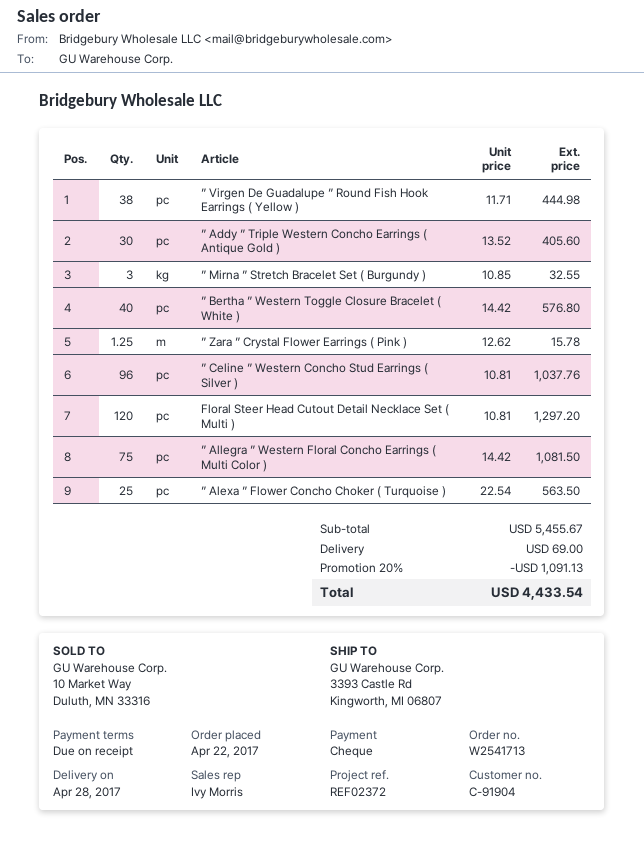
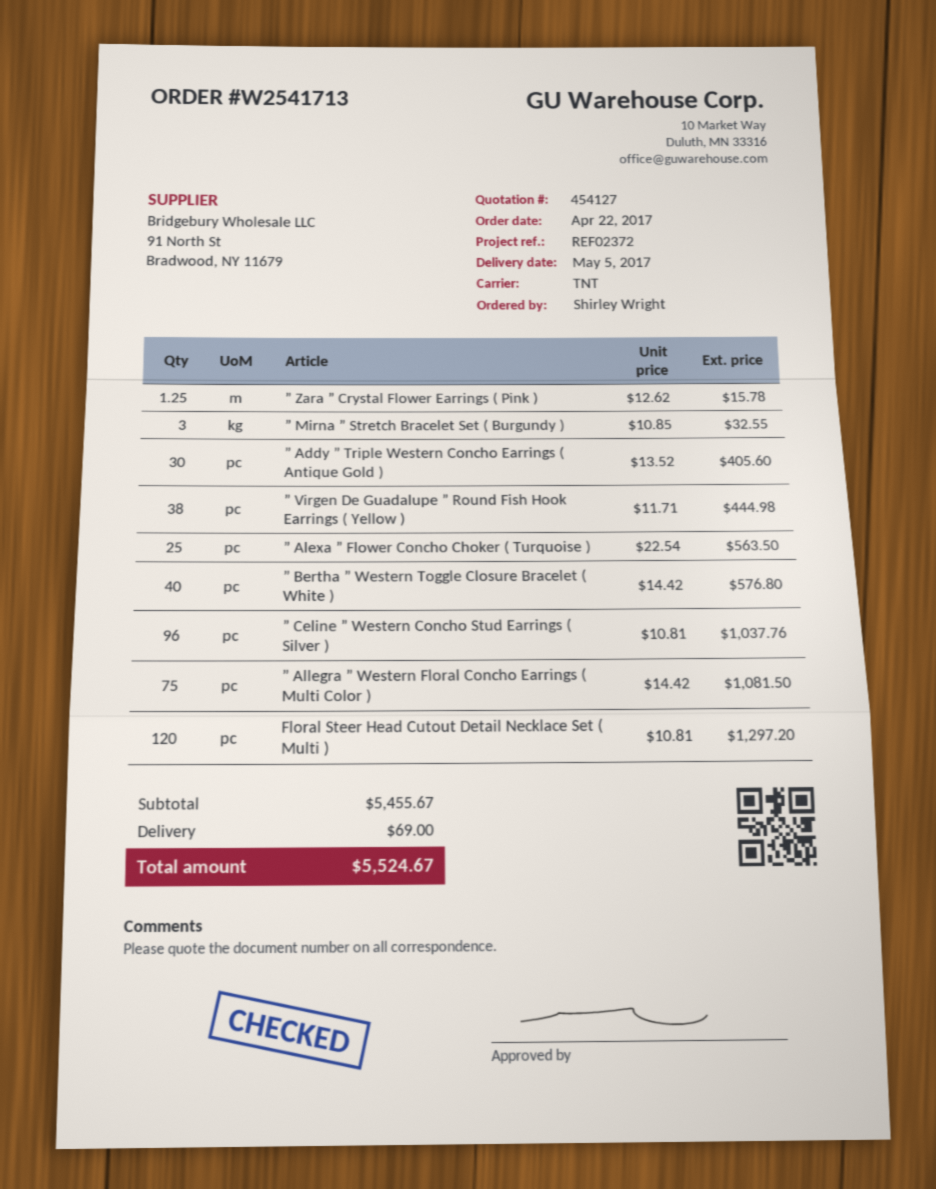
delivery date: 2017-04-28 -> 2017-05-05
discount: 20% = 1091.13 -> none
total: 4433.54 -> 5524.67

